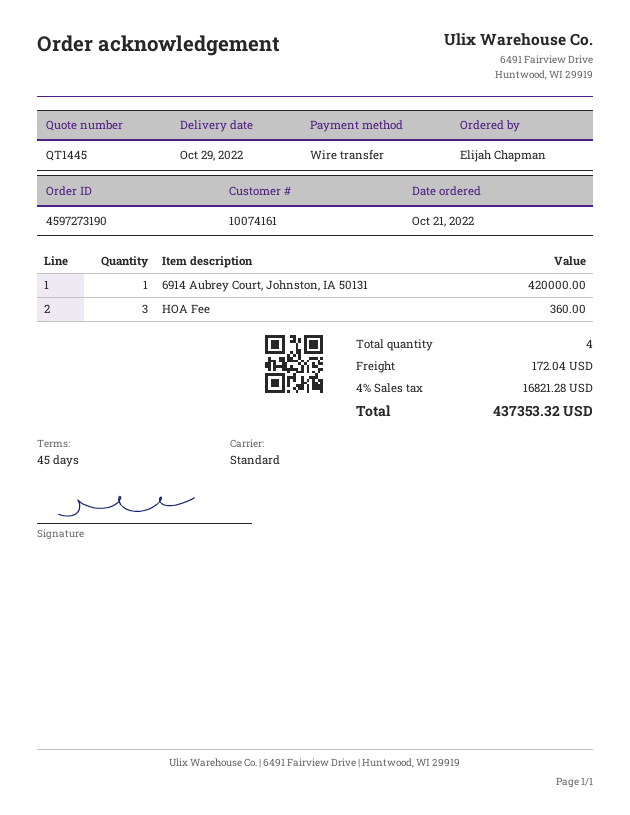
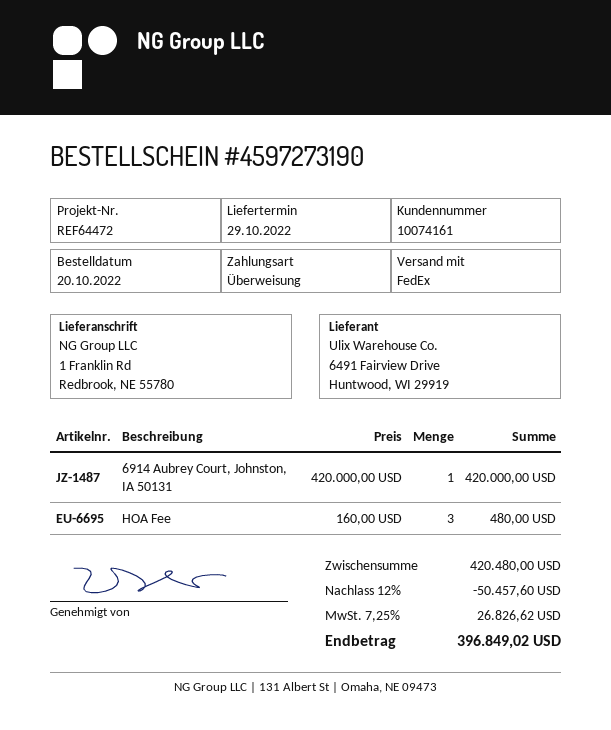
order date: 2022-10-21 -> 2022-10-20
shipping method: standard -> FedEx
HOA Fee: 3 for 360.00 -> 3 for 480.00
discount: none -> 12% = 50457.60
shipping: 172.04 -> none
tax: 4% = 16821.28 -> 7.25% = 26826.62
total: 437353.32 -> 396849.02

